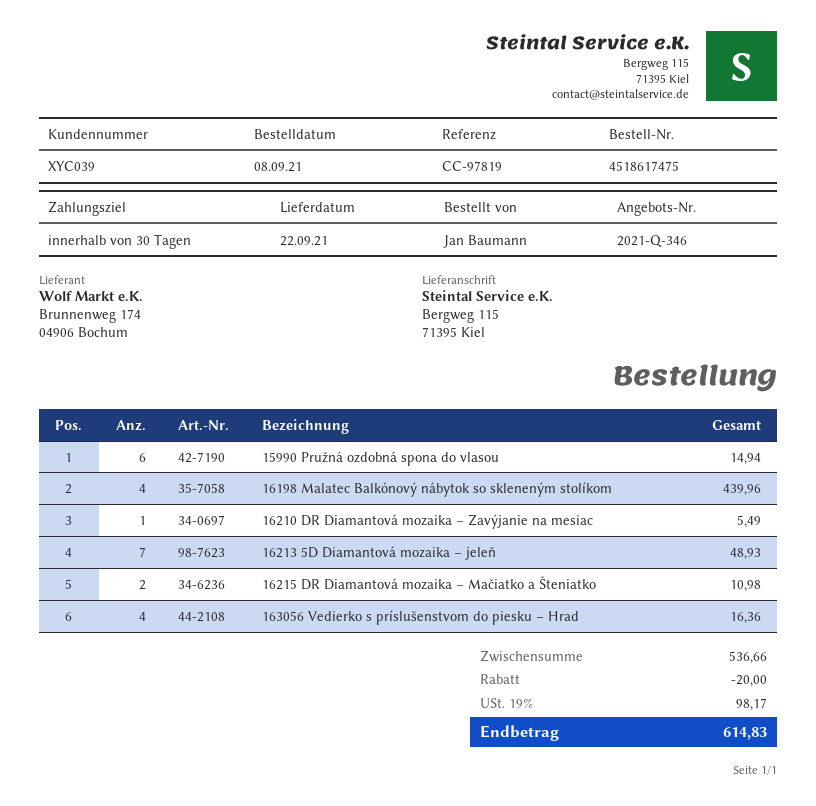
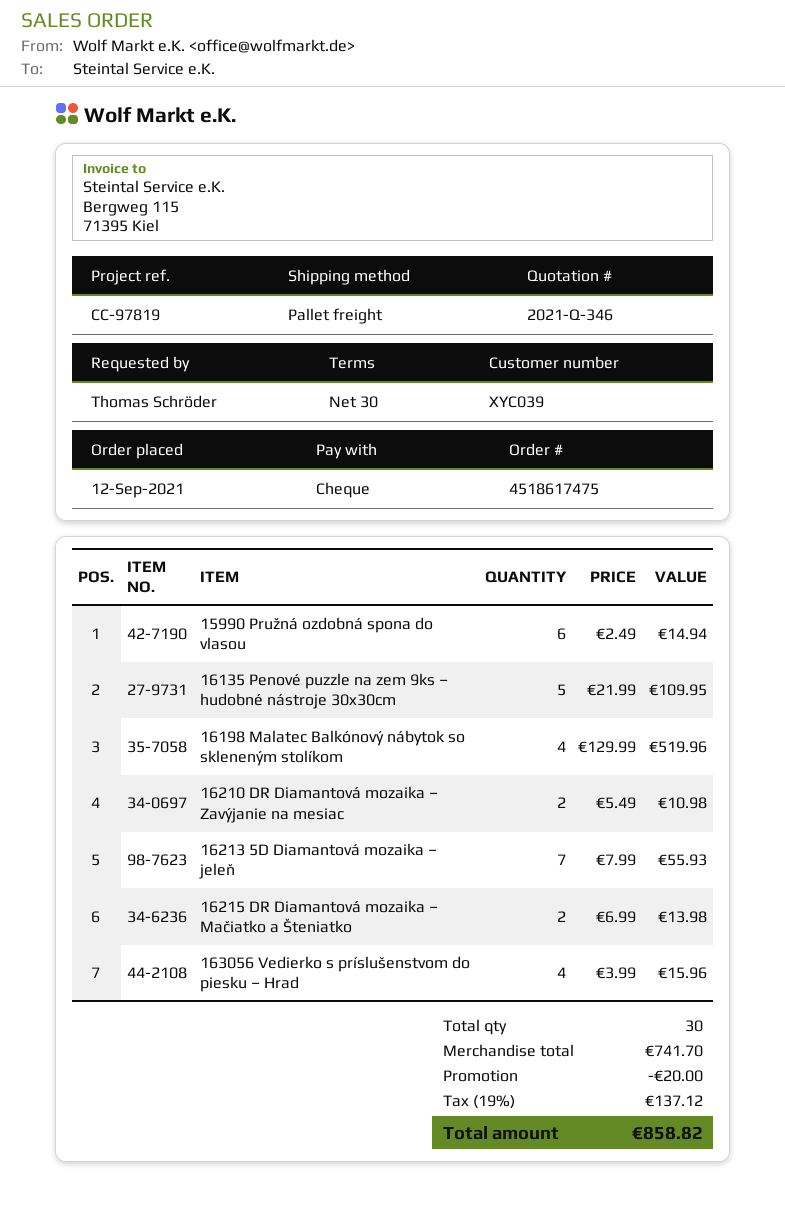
order date: 2021-09-08 -> 2021-09-12
ordered by: Jan Baumann -> Thomas Schröder
16198 Malatec Balkónový nábytok so skleneným stolíkom: 4 for 439.96 -> 4 for 519.96
16210 DR Diamantová mozaika – Zavýjanie na mesiac: 1 for 5.49 -> 2 for 10.98
16213 5D Diamantová mozaika – jeleň: 7 for 48.93 -> 7 for 55.93
16215 DR Diamantová mozaika – Mačiatko a Šteniatko: 2 for 10.98 -> 2 for 13.98
163056 Vedierko s príslušenstvom do piesku – Hrad: 4 for 16.36 -> 4 for 15.96
16135 Penové puzzle na zem 9ks – hudobné nástroje 30x30cm: none -> 5 for 109.95
subtotal: 536.66 -> 741.70
tax: 19% = 98.17 -> 19% = 137.12
total: 614.83 -> 858.82

